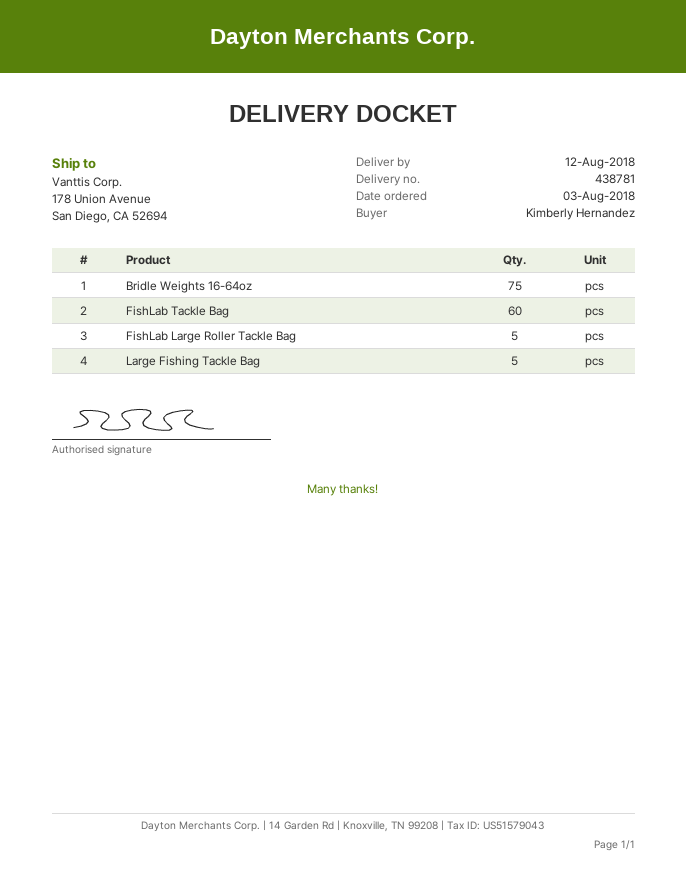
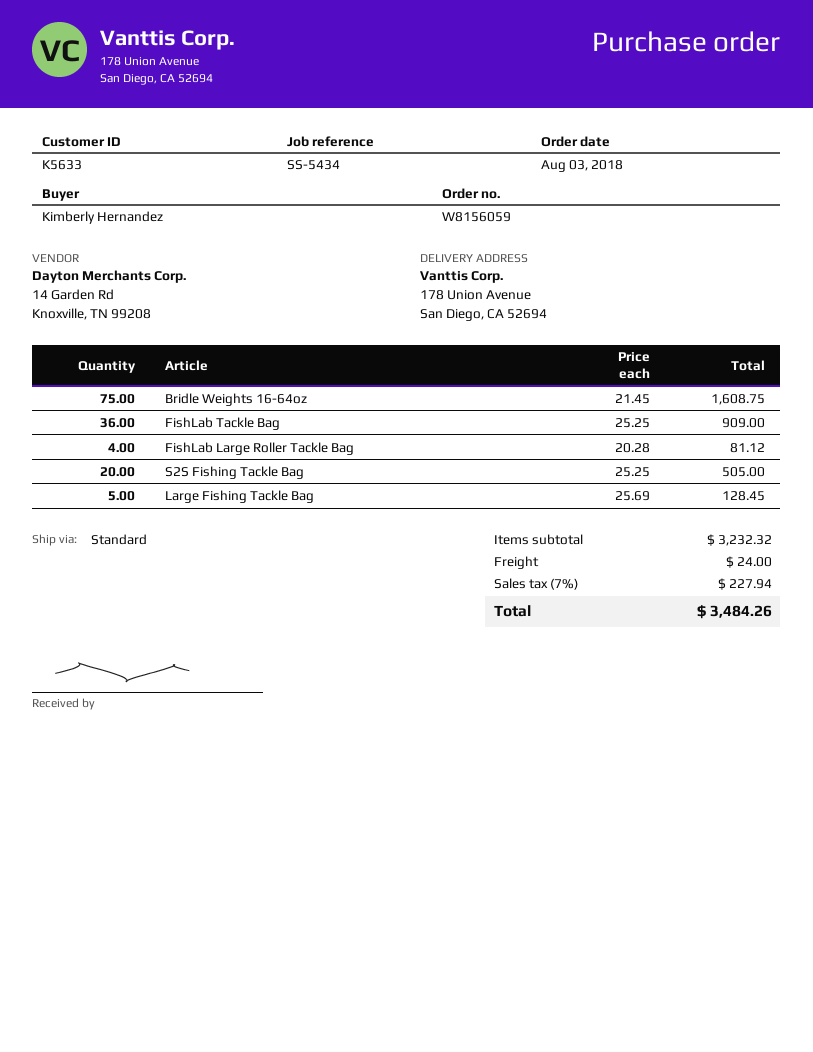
FishLab Tackle Bag: 60 -> 36
FishLab Large Roller Tackle Bag: 5 -> 4
S2S Fishing Tackle Bag: none -> 20

